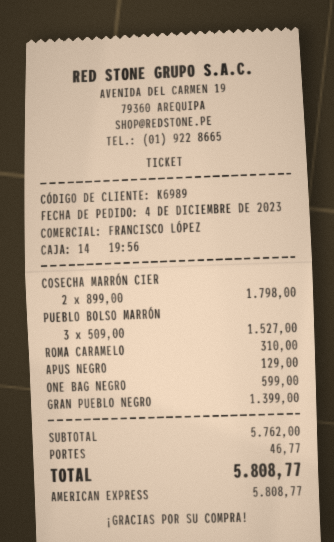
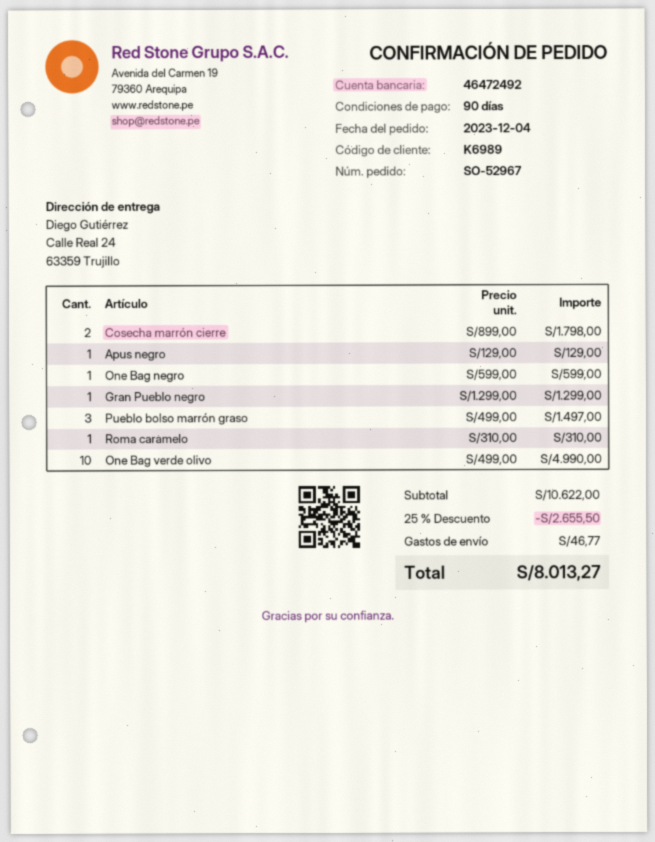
PUEBLO BOLSO MARRÓN: 3 x 509.00 = 1527.00 -> 3 x 499.00 = 1497.00
GRAN PUEBLO NEGRO: 1 x 1399.00 = 1399.00 -> 1 x 1299.00 = 1299.00
One Bag verde olivo: none -> 10 x 499.00 = 4990.00
subtotal: 5762.00 -> 10622.00
discount: none -> 25% = 2655.50
total: 5808.77 -> 8013.27

